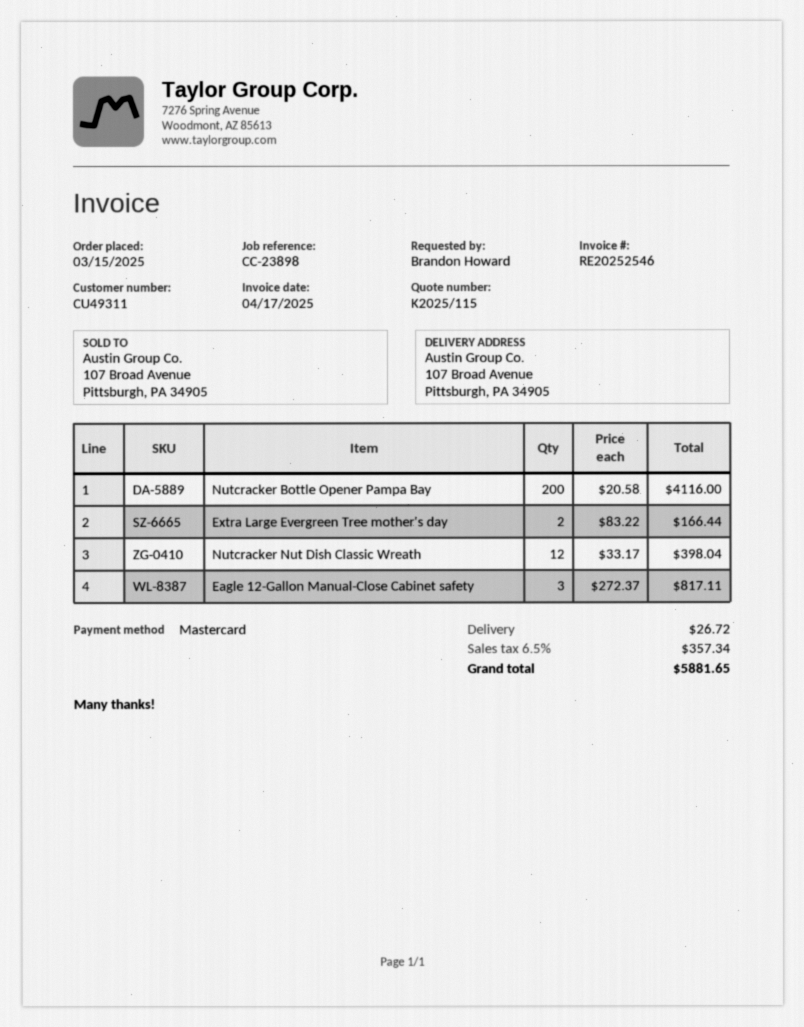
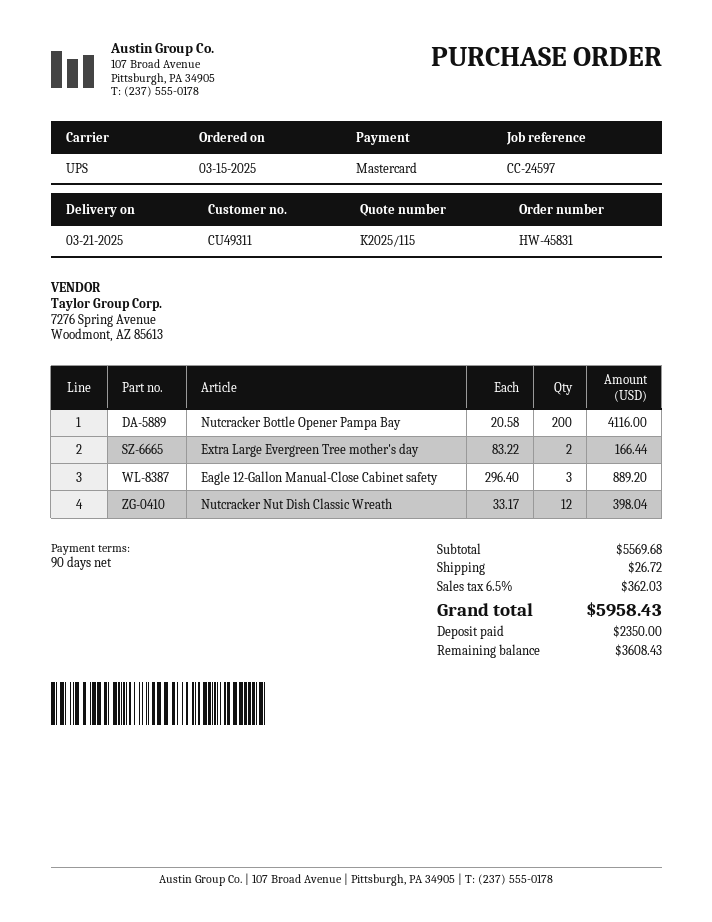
reference: CC-23898 -> CC-24597
Eagle 12-Gallon Manual-Close Cabinet safety: 3 x 272.37 = 817.11 -> 3 x 296.40 = 889.20
tax: 6.5% = 357.34 -> 6.5% = 362.03
total: 5881.65 -> 5958.43

